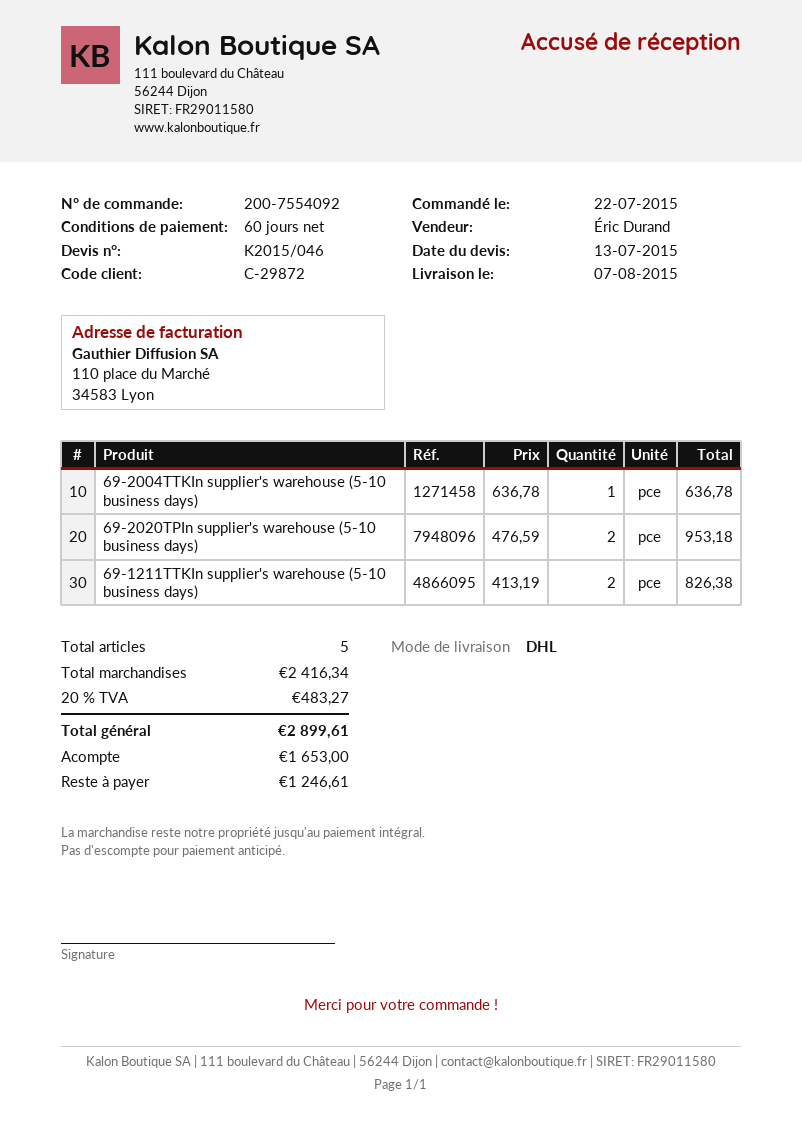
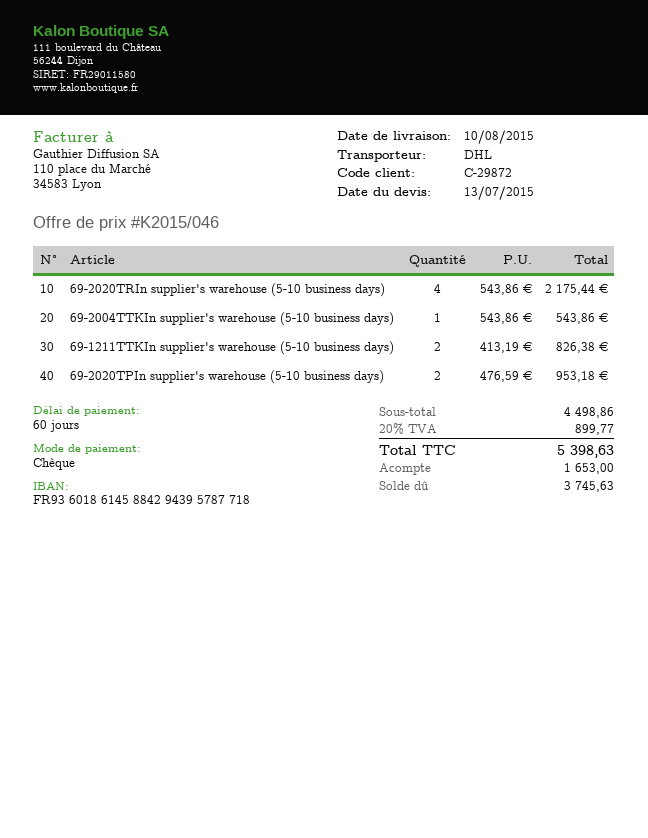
delivery date: 2015-08-07 -> 2015-08-10
69-2004TTKIn supplier's warehouse (5-10 business days): 1 x 636.78 = 636.78 -> 1 x 543.86 = 543.86
69-2020TRIn supplier's warehouse (5-10 business days): none -> 4 x 543.86 = 2175.44
subtotal: 2416.34 -> 4498.86
tax: 20% = 483.27 -> 20% = 899.77
total: 2899.61 -> 5398.63
balance: 1246.61 -> 3745.63

